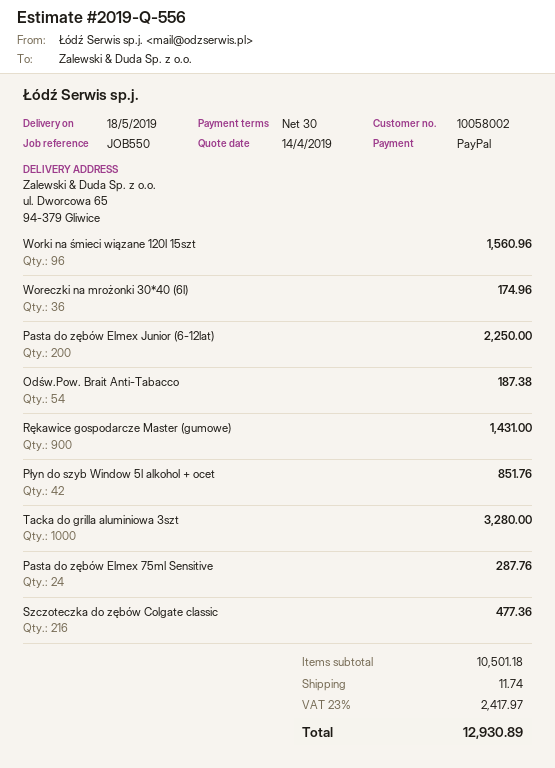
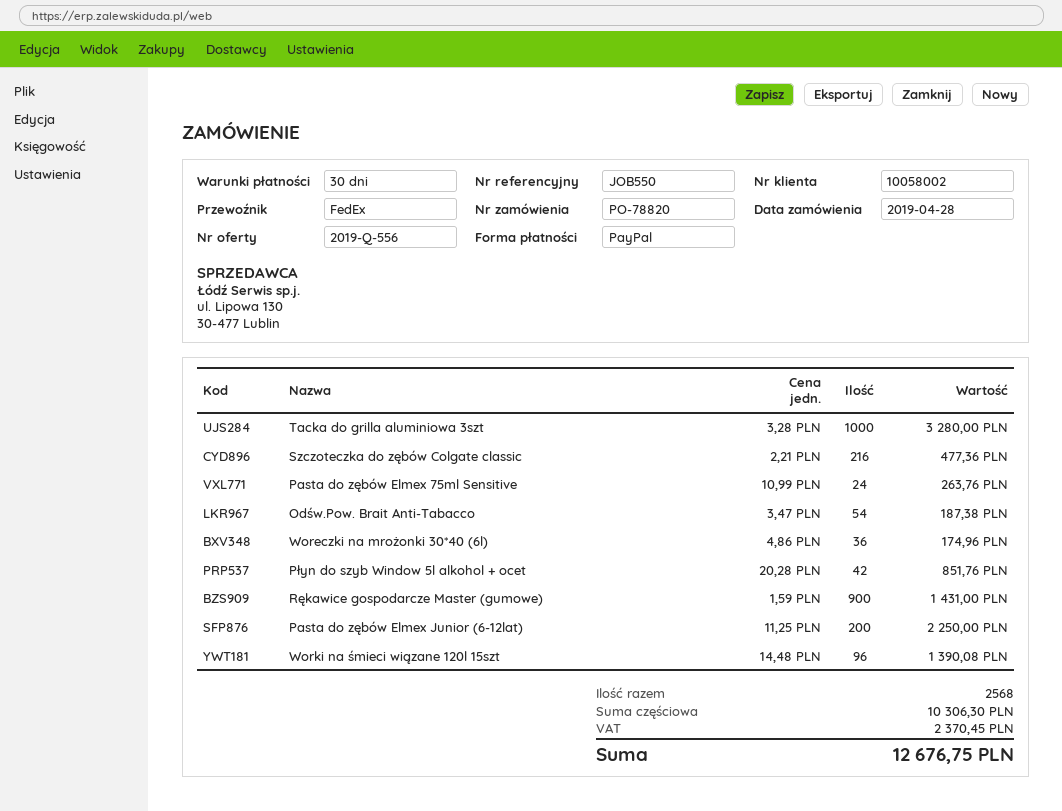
Worki na śmieci wiązane 120l 15szt: 96 for 1560.96 -> 96 for 1390.08
Pasta do zębów Elmex 75ml Sensitive: 24 for 287.76 -> 24 for 263.76
subtotal: 10501.18 -> 10306.30
shipping: 11.74 -> none
tax: 2417.97 -> 2370.45
total: 12930.89 -> 12676.75

